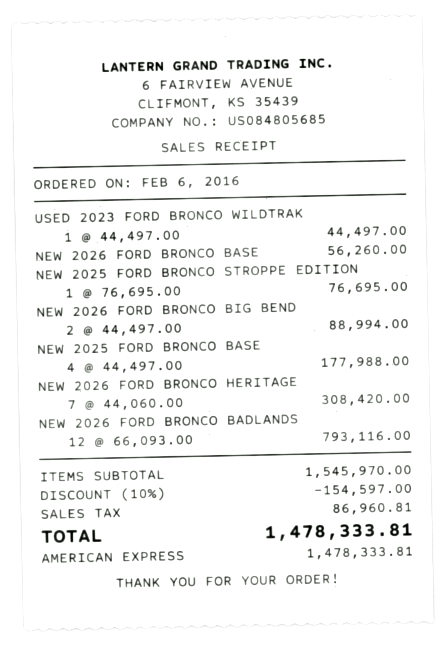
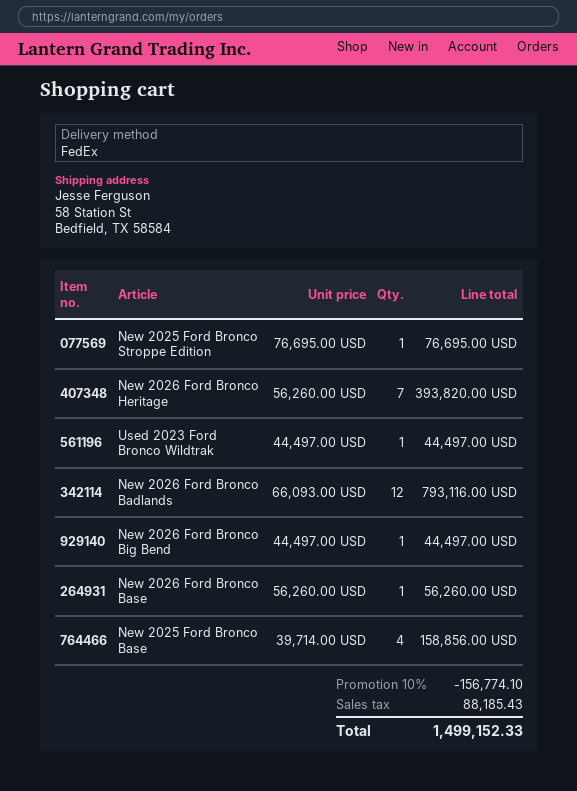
NEW 2026 FORD BRONCO BIG BEND: 2 x 44497.00 = 88994.00 -> 1 x 44497.00 = 44497.00
NEW 2025 FORD BRONCO BASE: 4 x 44497.00 = 177988.00 -> 4 x 39714.00 = 158856.00
NEW 2026 FORD BRONCO HERITAGE: 7 x 44060.00 = 308420.00 -> 7 x 56260.00 = 393820.00
discount: 10% = 154597.00 -> 10% = 156774.10
tax: 86960.81 -> 88185.43
total: 1478333.81 -> 1499152.33

